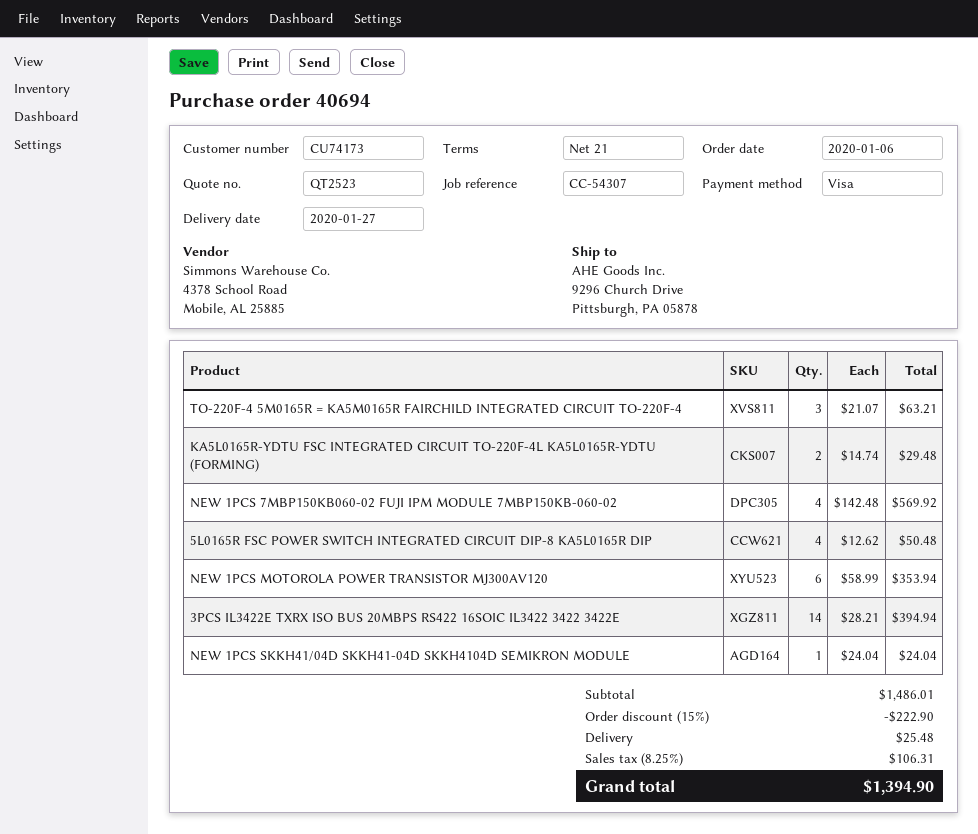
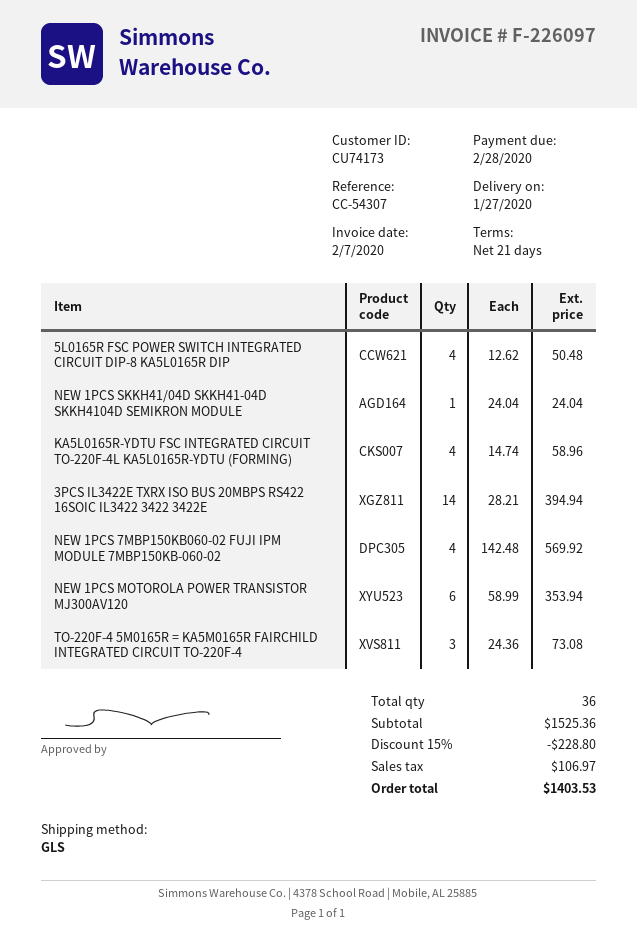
TO-220F-4 5M0165R = KA5M0165R FAIRCHILD INTEGRATED CIRCUIT TO-220F-4: 3 x 21.07 = 63.21 -> 3 x 24.36 = 73.08
KA5L0165R-YDTU FSC INTEGRATED CIRCUIT TO-220F-4L KA5L0165R-YDTU (FORMING): 2 x 14.74 = 29.48 -> 4 x 14.74 = 58.96
subtotal: 1486.01 -> 1525.36
discount: 15% = 222.90 -> 15% = 228.80
shipping: 25.48 -> none
tax: 106.31 -> 106.97
total: 1394.90 -> 1403.53

